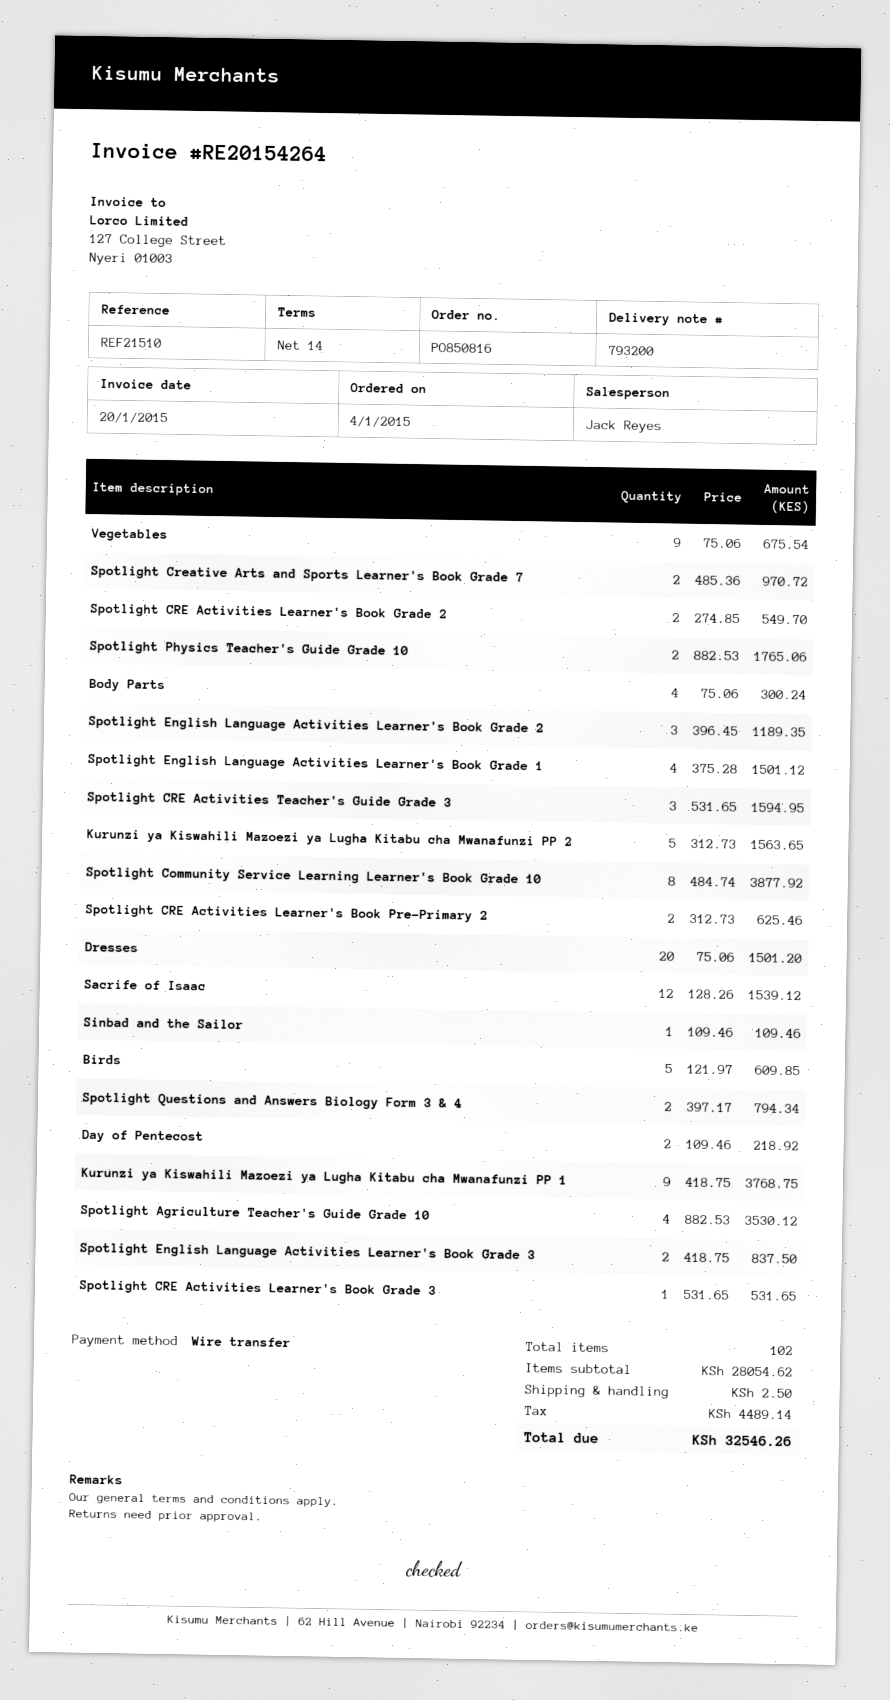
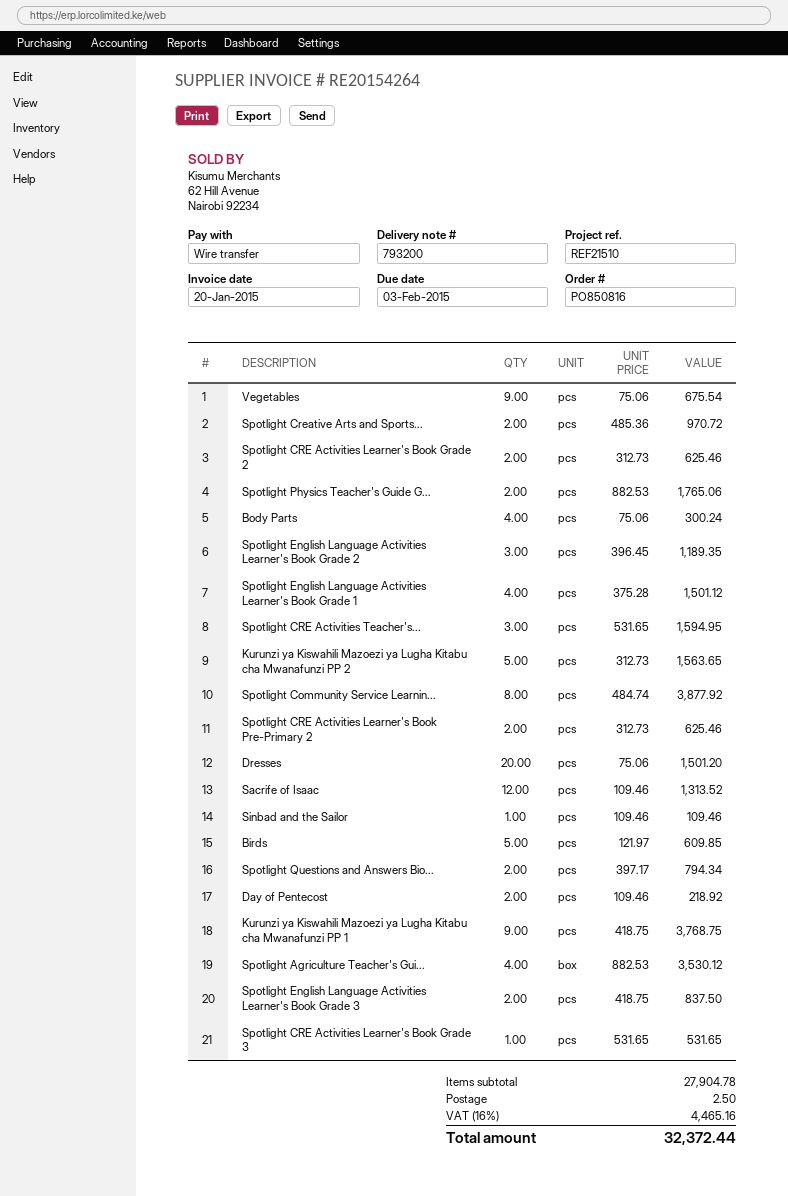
Spotlight CRE Activities Learner's Book Grade 2: 2 x 274.85 = 549.70 -> 2 x 312.73 = 625.46
Sacrife of Isaac: 12 x 128.26 = 1539.12 -> 12 x 109.46 = 1313.52
subtotal: 28054.62 -> 27904.78
tax: 4489.14 -> 4465.16
total: 32546.26 -> 32372.44

